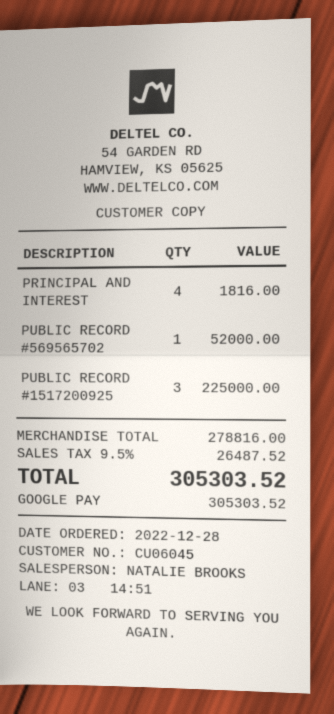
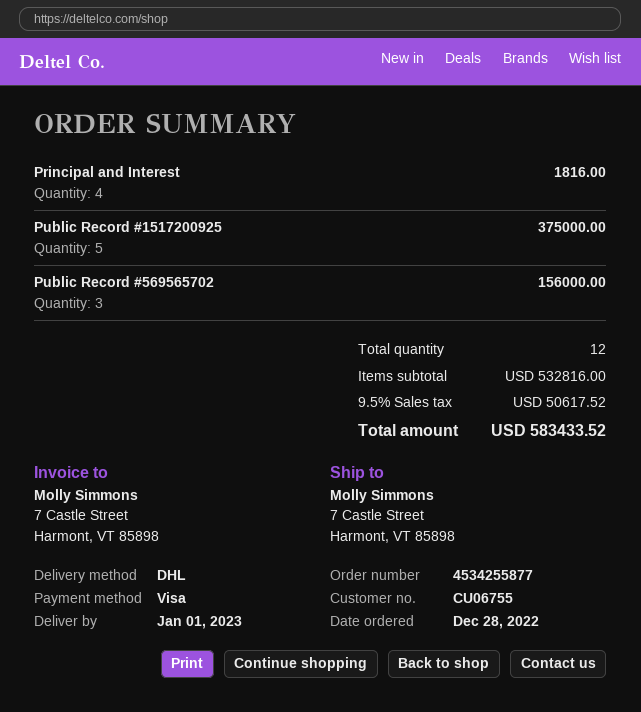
customer number: CU06045 -> CU06755
payment method: Google Pay -> Visa
PUBLIC RECORD #569565702: 1 for 52000.00 -> 3 for 156000.00
PUBLIC RECORD #1517200925: 3 for 225000.00 -> 5 for 375000.00
subtotal: 278816.00 -> 532816.00
tax: 9.5% = 26487.52 -> 9.5% = 50617.52
total: 305303.52 -> 583433.52

